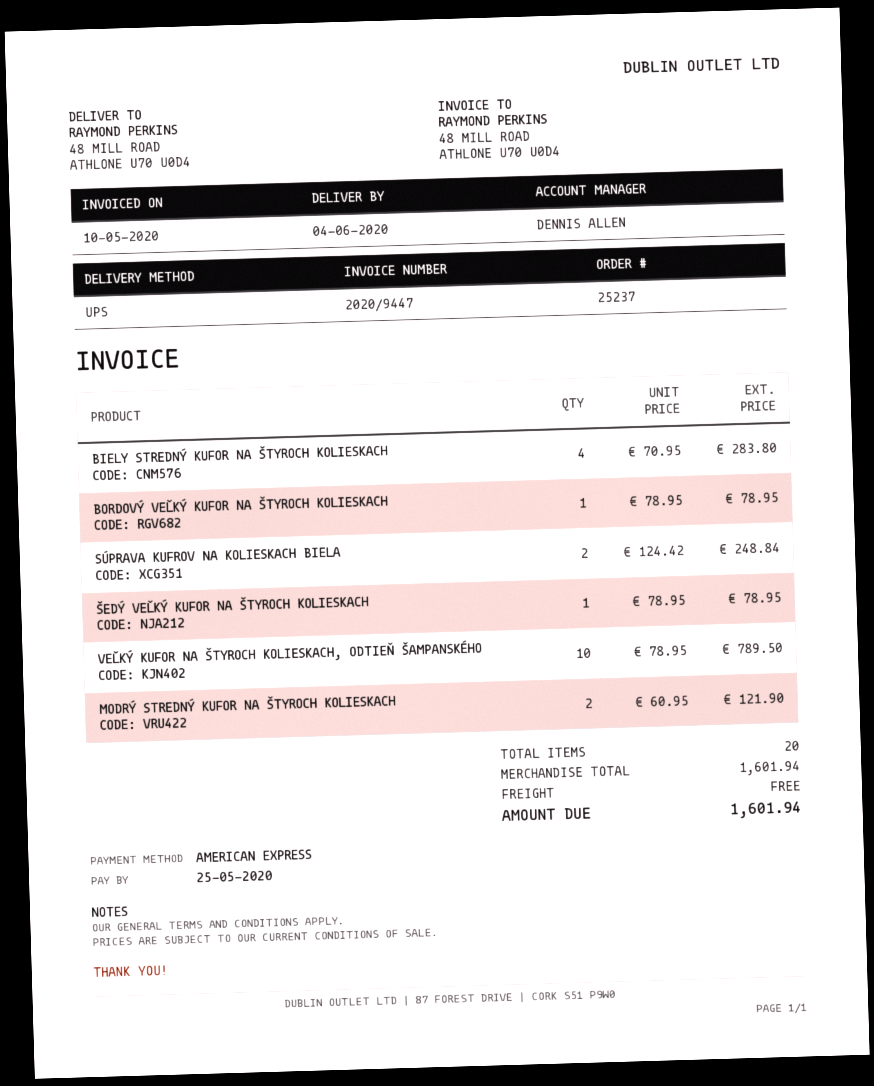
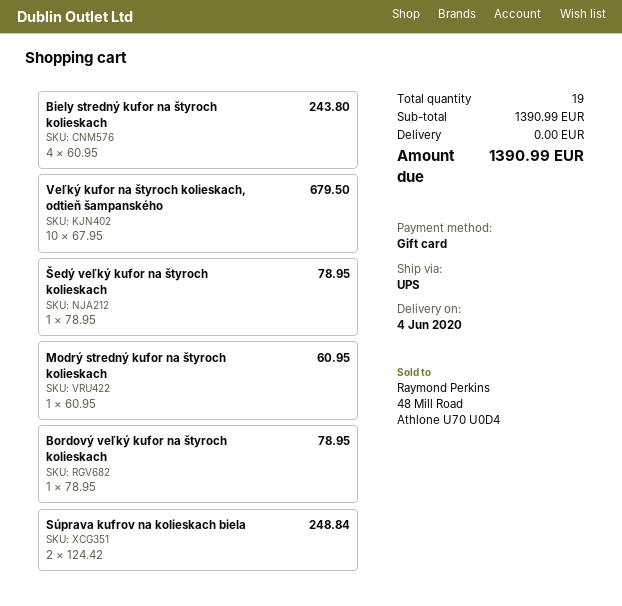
payment method: American Express -> gift card
BIELY STREDNÝ KUFOR NA ŠTYROCH KOLIESKACH: 4 x 70.95 = 283.80 -> 4 x 60.95 = 243.80
VEĽKÝ KUFOR NA ŠTYROCH KOLIESKACH, ODTIEŇ ŠAMPANSKÉHO: 10 x 78.95 = 789.50 -> 10 x 67.95 = 679.50
MODRÝ STREDNÝ KUFOR NA ŠTYROCH KOLIESKACH: 2 x 60.95 = 121.90 -> 1 x 60.95 = 60.95
total quantity: 20 -> 19
subtotal: 1601.94 -> 1390.99
total: 1601.94 -> 1390.99

